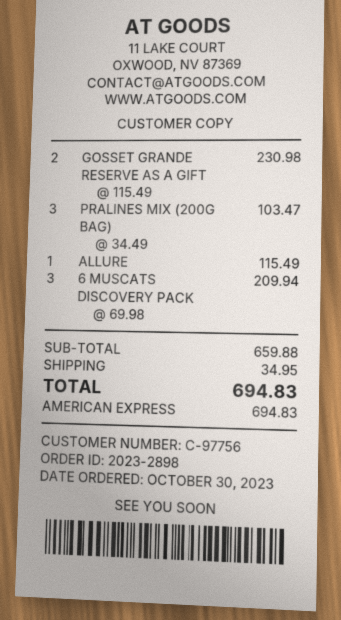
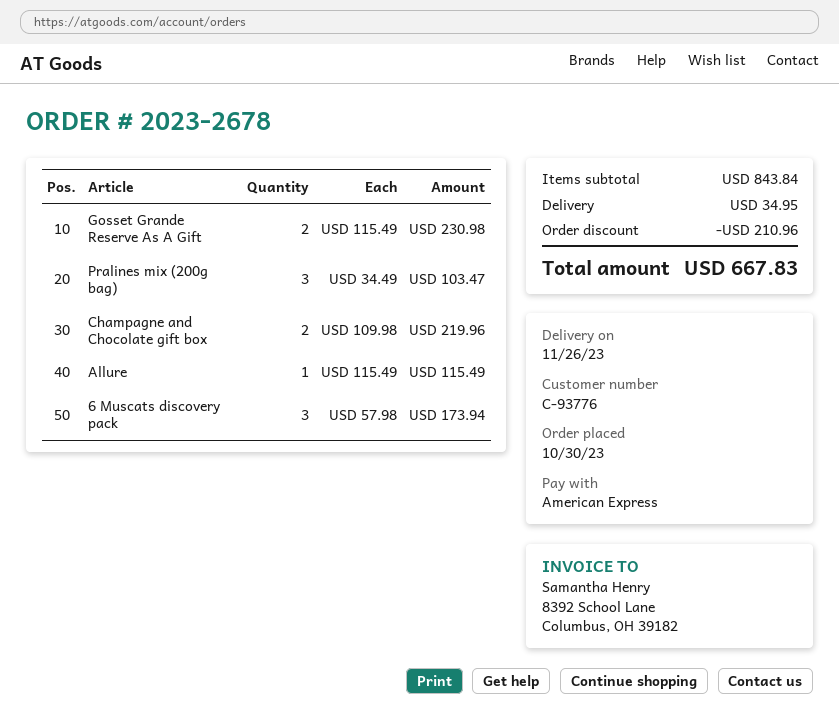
order number: 2023-2898 -> 2023-2678
customer number: C-97756 -> C-93776
6 MUSCATS DISCOVERY PACK: 3 x 69.98 = 209.94 -> 3 x 57.98 = 173.94
Champagne and Chocolate gift box: none -> 2 x 109.98 = 219.96
subtotal: 659.88 -> 843.84
discount: none -> 210.96
total: 694.83 -> 667.83

